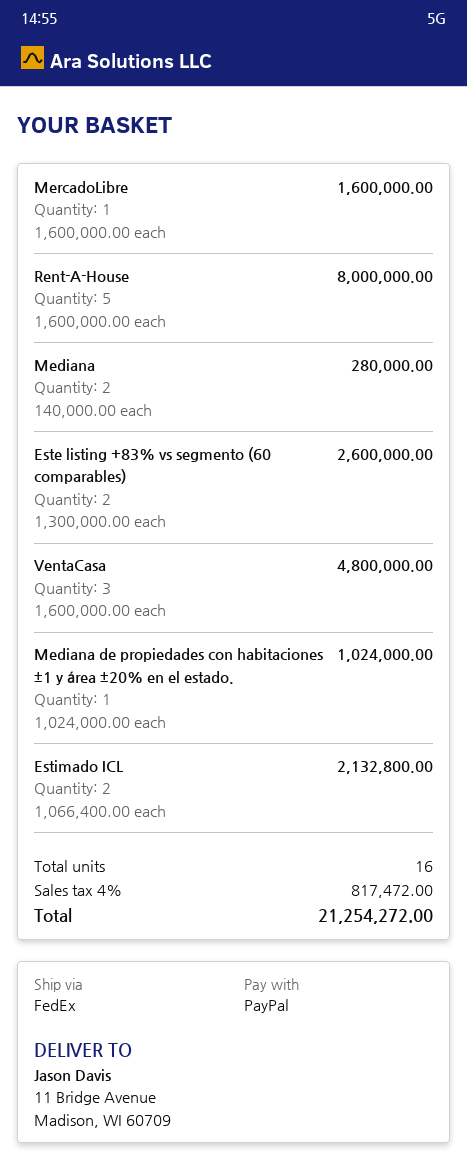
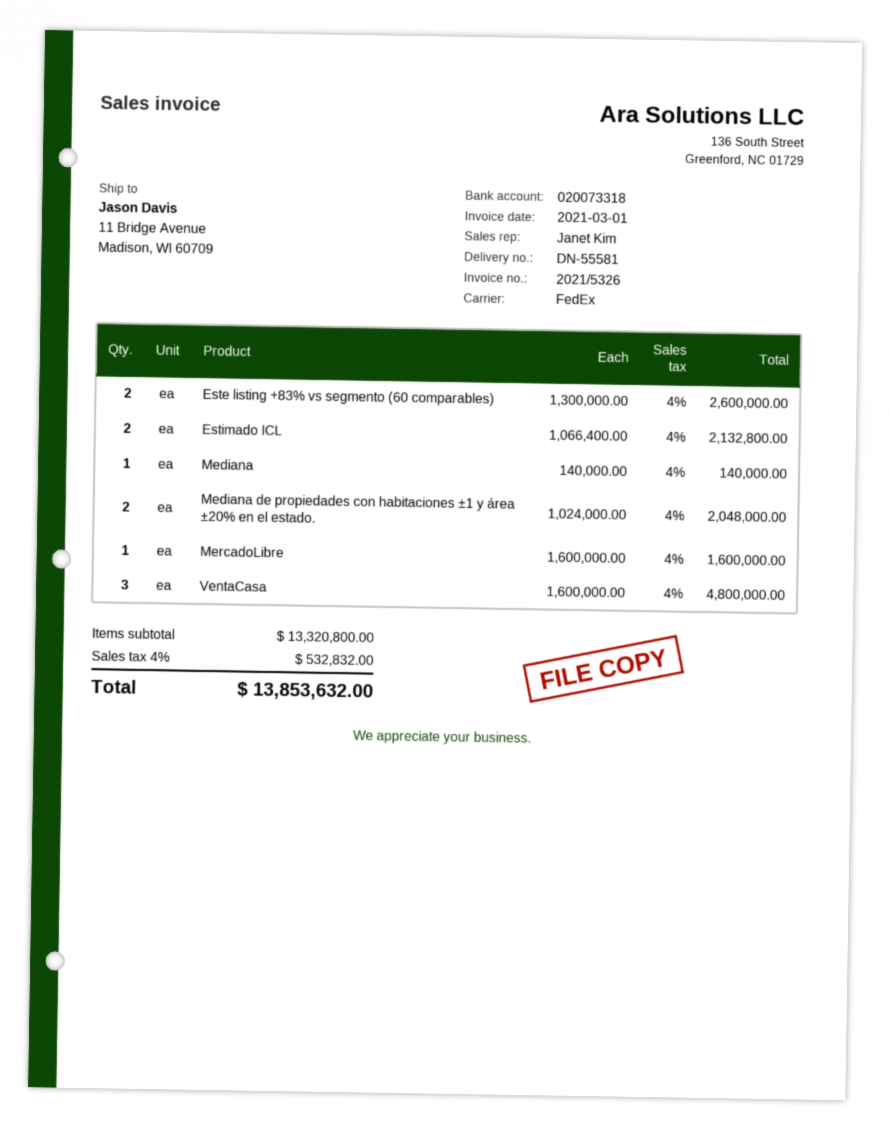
Rent-A-House: 5 x 1600000.00 = 8000000.00 -> none
Mediana: 2 x 140000.00 = 280000.00 -> 1 x 140000.00 = 140000.00
Mediana de propiedades con habitaciones ±1 y área ±20% en el estado.: 1 x 1024000.00 = 1024000.00 -> 2 x 1024000.00 = 2048000.00
tax: 4% = 817472.00 -> 4% = 532832.00
total: 21254272.00 -> 13853632.00

